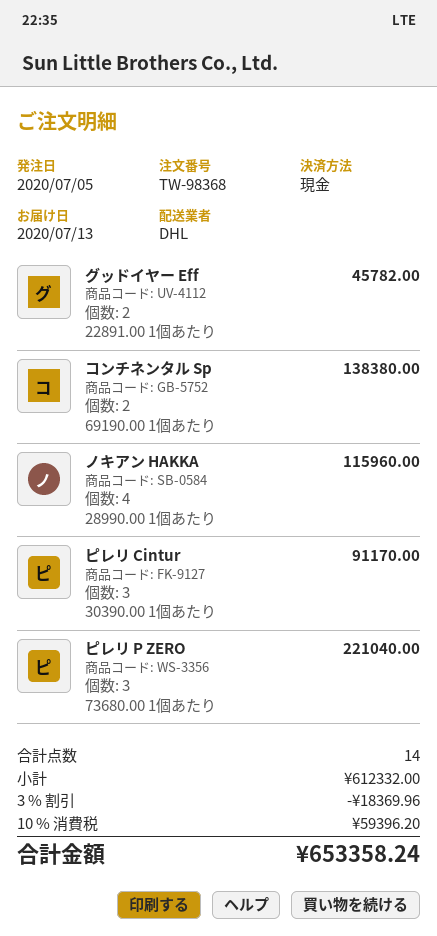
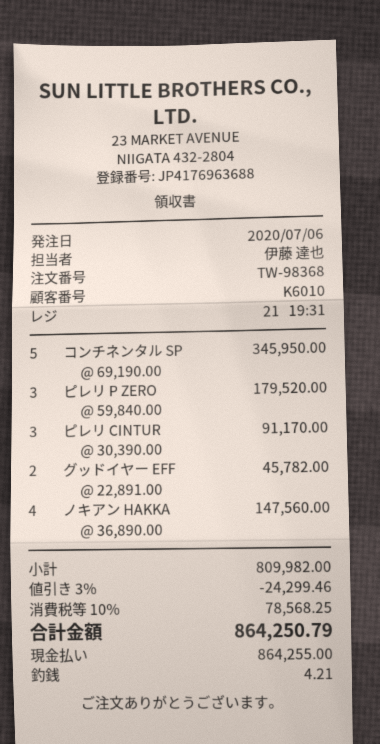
order date: 2020-07-05 -> 2020-07-06
コンチネンタル Sp: 2 x 69190.00 = 138380.00 -> 5 x 69190.00 = 345950.00
ノキアン HAKKA: 4 x 28990.00 = 115960.00 -> 4 x 36890.00 = 147560.00
ピレリ P ZERO: 3 x 73680.00 = 221040.00 -> 3 x 59840.00 = 179520.00
subtotal: 612332.00 -> 809982.00
discount: 3% = 18369.96 -> 3% = 24299.46
tax: 10% = 59396.20 -> 10% = 78568.25
total: 653358.24 -> 864250.79

